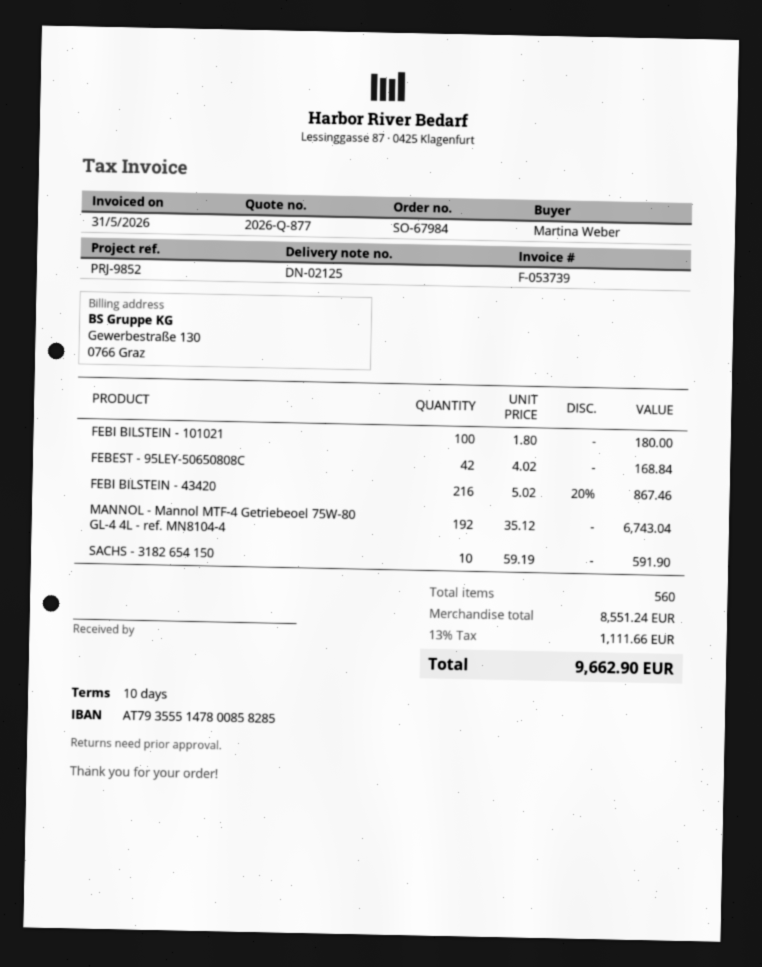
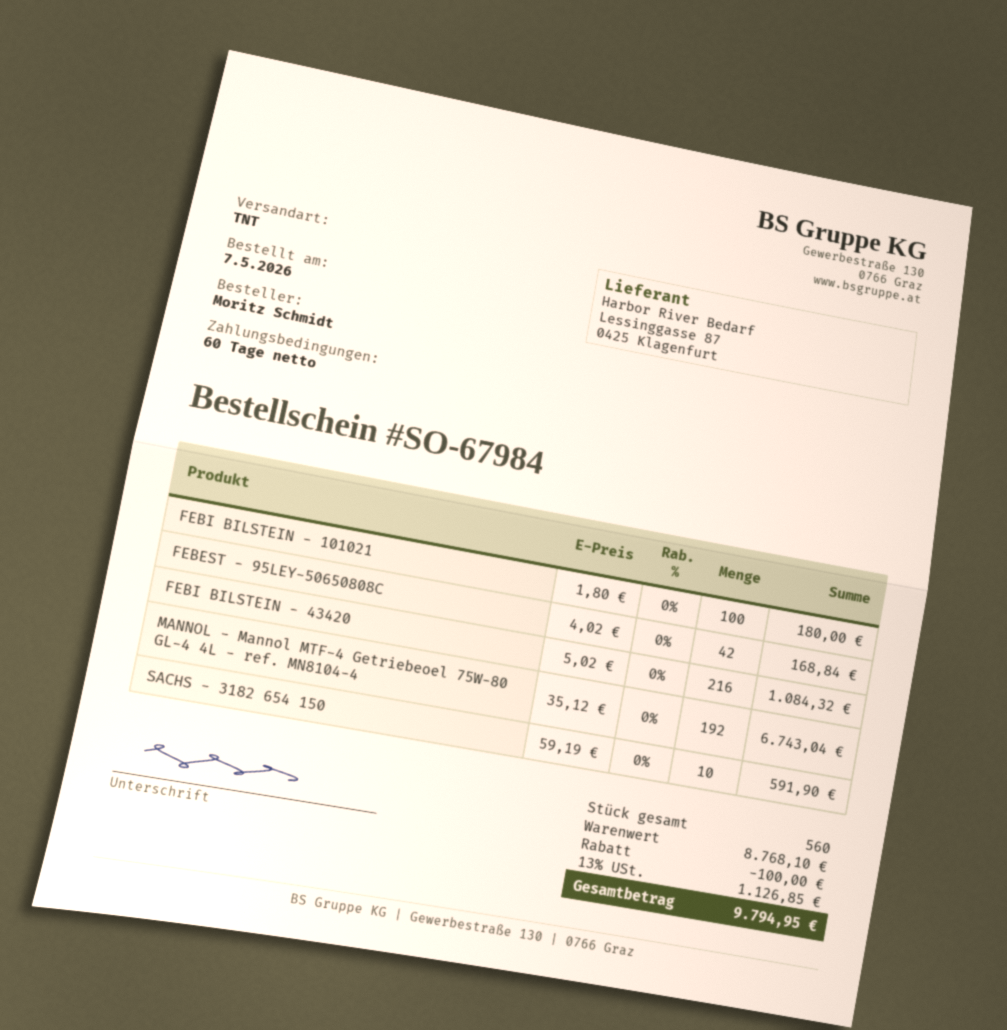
payment terms: 10 days -> 60 days
ordered by: Martina Weber -> Moritz Schmidt
FEBI BILSTEIN - 43420: 216 x 5.02 - 20% = 867.46 -> 216 x 5.02 = 1084.32
subtotal: 8551.24 -> 8768.10
discount: none -> 100.00
tax: 13% = 1111.66 -> 13% = 1126.85
total: 9662.90 -> 9794.95

